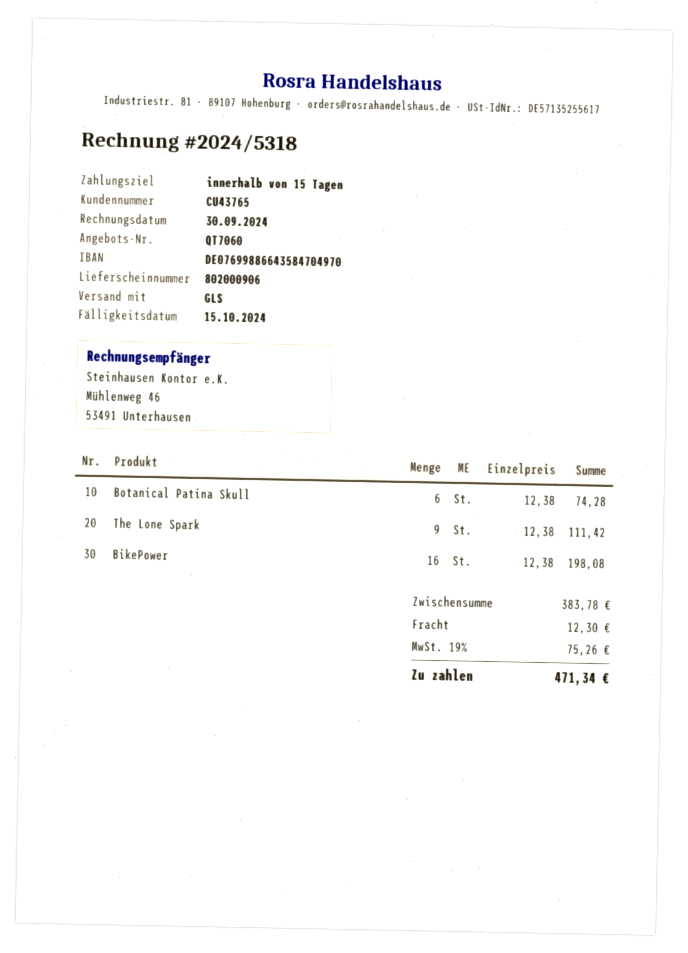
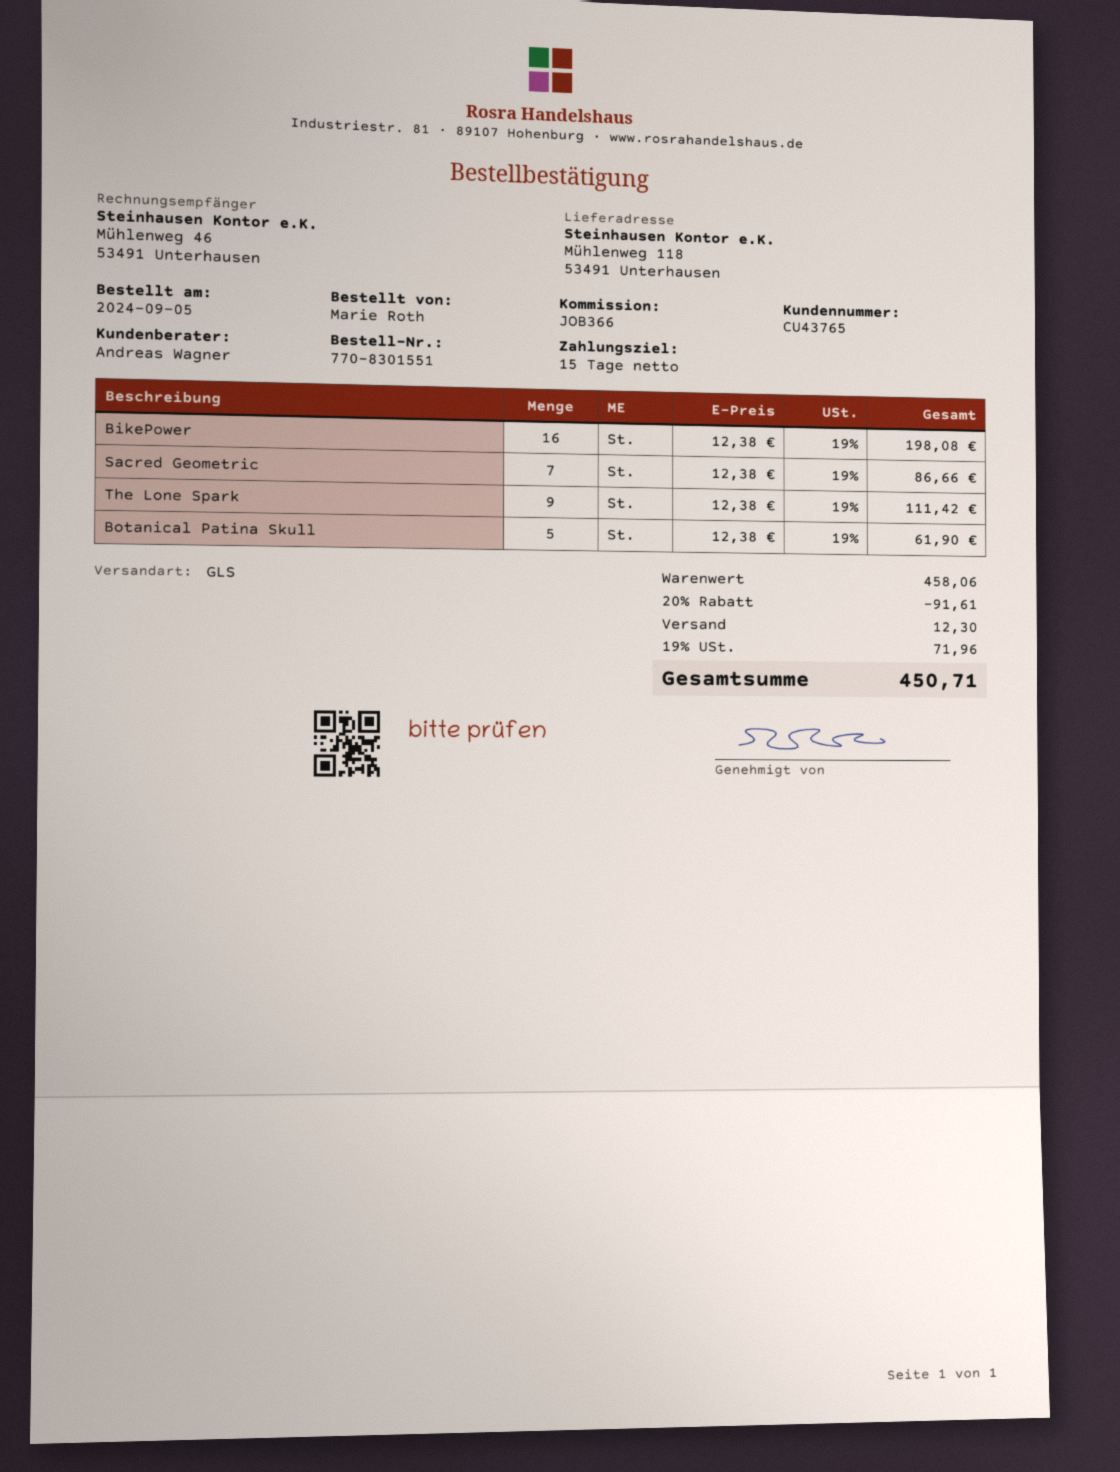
Botanical Patina Skull: 6 x 12.38 = 74.28 -> 5 x 12.38 = 61.90
Sacred Geometric: none -> 7 x 12.38 = 86.66
subtotal: 383.78 -> 458.06
discount: none -> 20% = 91.61
tax: 19% = 75.26 -> 19% = 71.96
total: 471.34 -> 450.71

